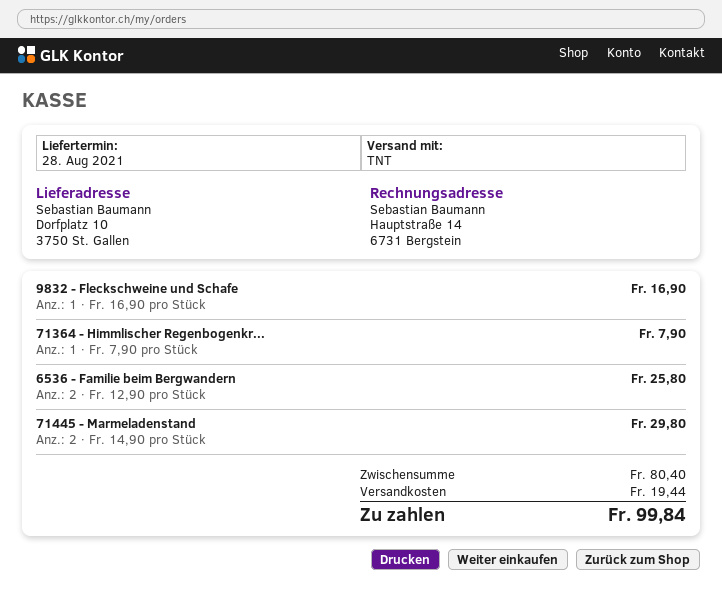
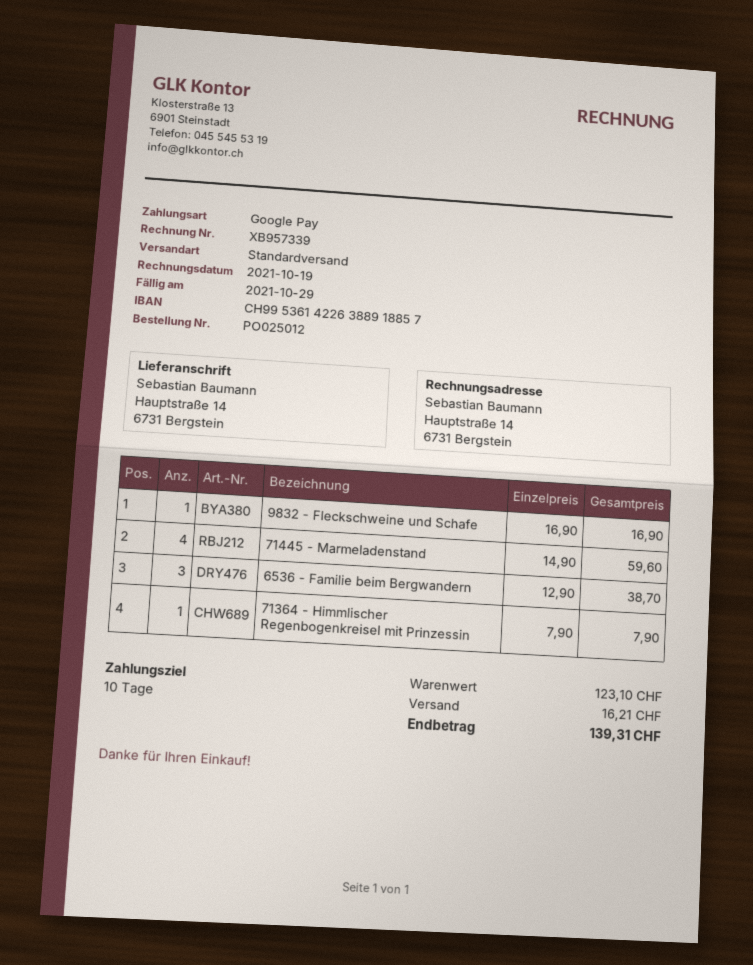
shipping method: TNT -> standard
ship to: Dorfplatz 10, 3750 St. Gallen -> Hauptstraße 14, 6731 Bergstein
6536 - Familie beim Bergwandern: 2 x 12.90 = 25.80 -> 3 x 12.90 = 38.70
71445 - Marmeladenstand: 2 x 14.90 = 29.80 -> 4 x 14.90 = 59.60
subtotal: 80.40 -> 123.10
shipping: 19.44 -> 16.21
total: 99.84 -> 139.31

